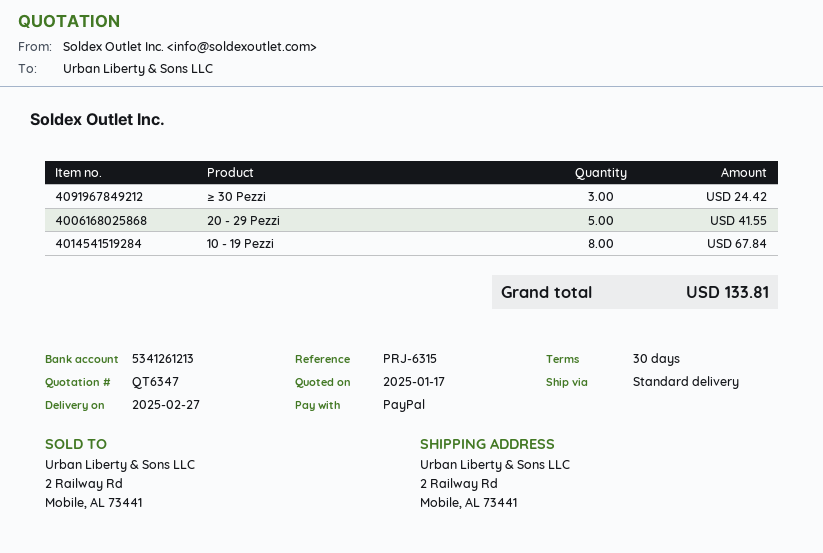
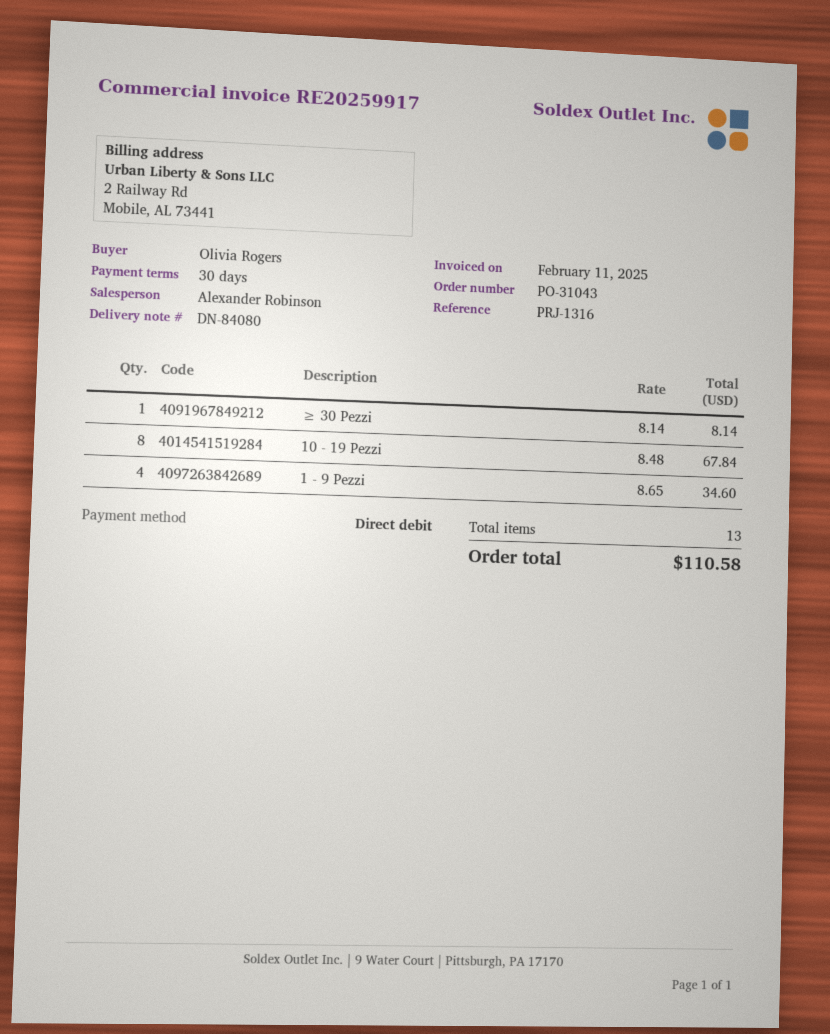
reference: PRJ-6315 -> PRJ-1316
payment method: PayPal -> direct debit
≥ 30 Pezzi: 3 for 24.42 -> 1 for 8.14
20 - 29 Pezzi: 5 for 41.55 -> none
1 - 9 Pezzi: none -> 4 for 34.60
total: 133.81 -> 110.58

